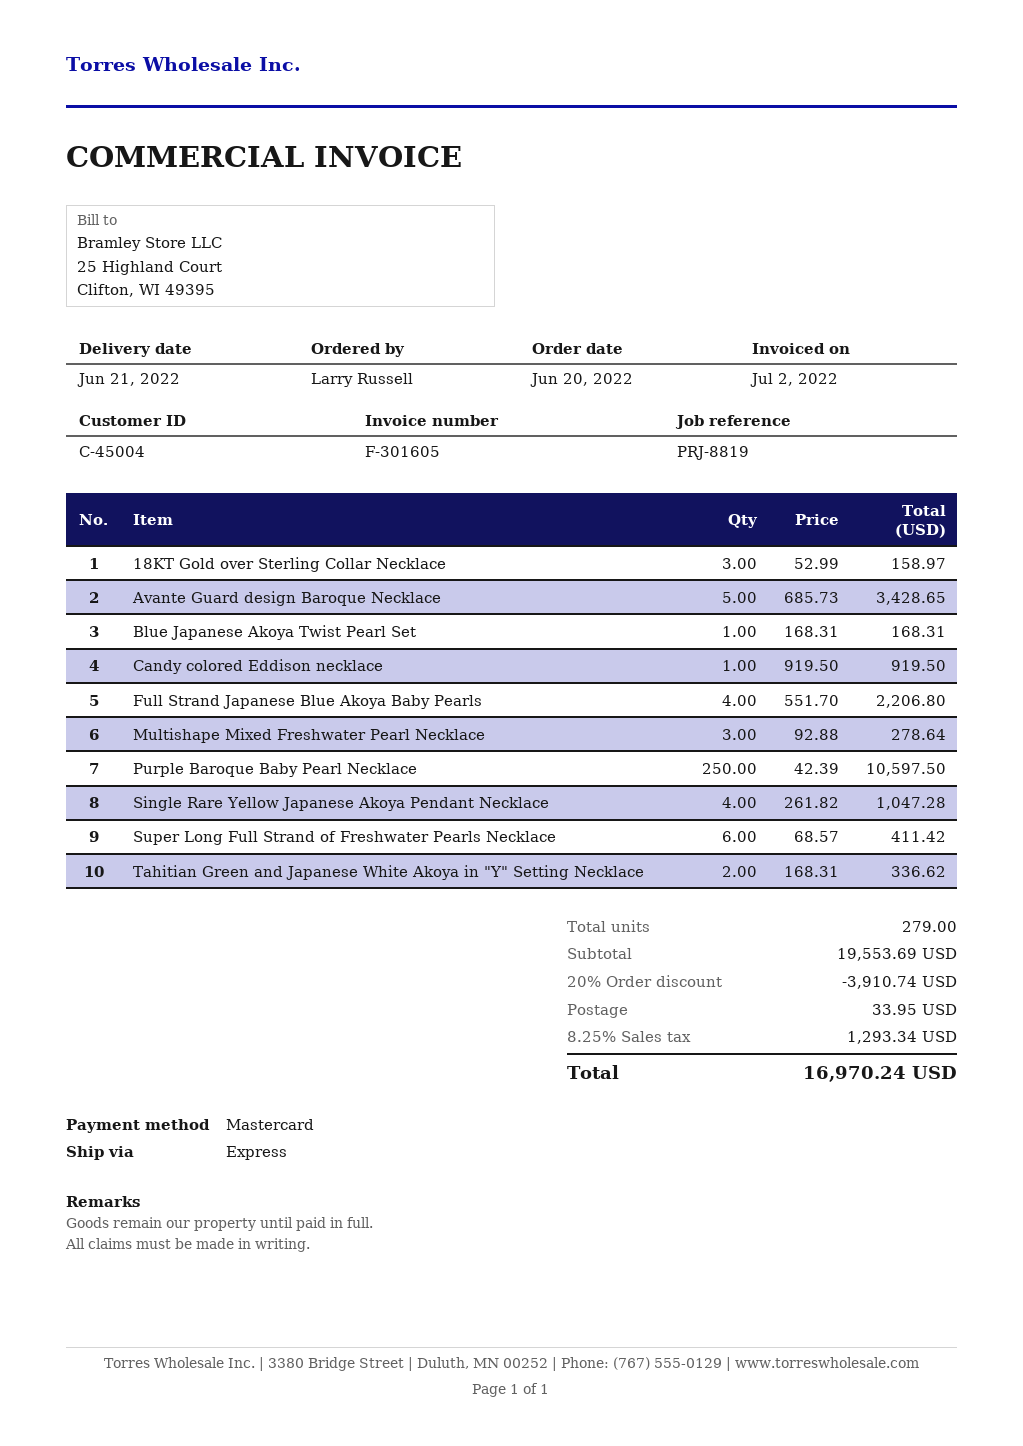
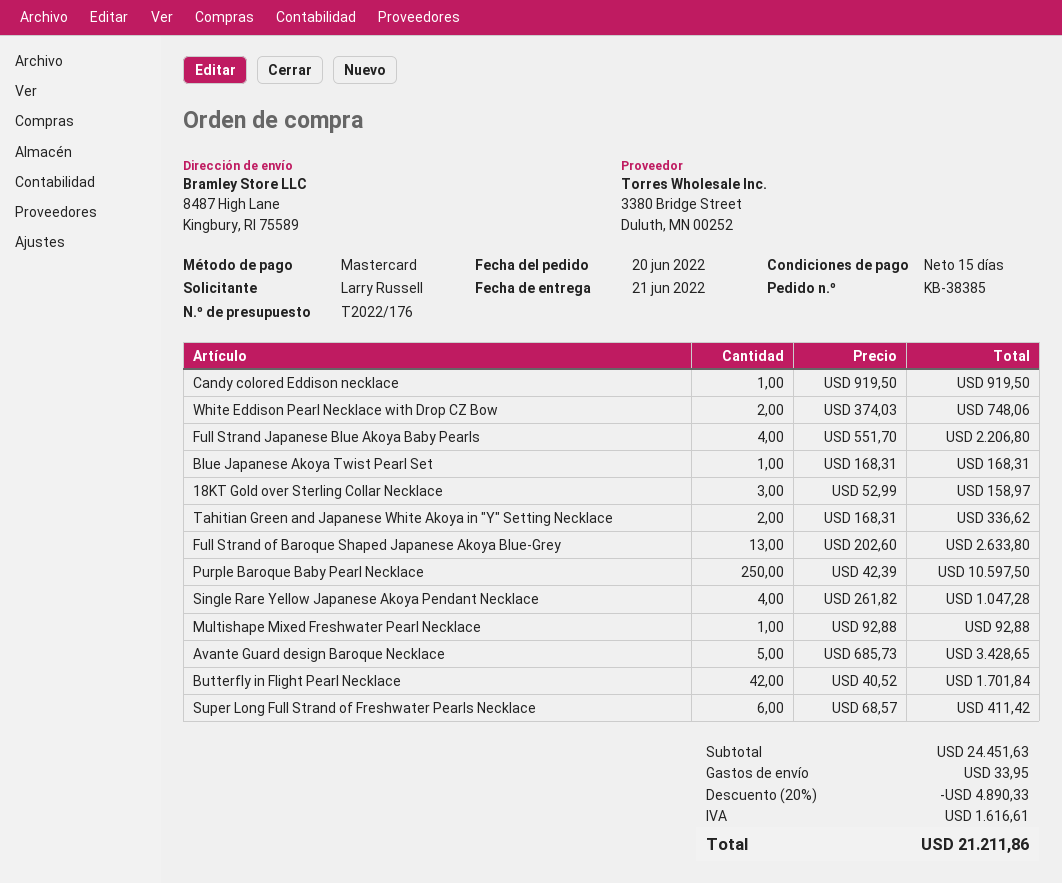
Multishape Mixed Freshwater Pearl Necklace: 3 x 92.88 = 278.64 -> 1 x 92.88 = 92.88
White Eddison Pearl Necklace with Drop CZ Bow: none -> 2 x 374.03 = 748.06
Full Strand of Baroque Shaped Japanese Akoya Blue-Grey: none -> 13 x 202.60 = 2633.80
Butterfly in Flight Pearl Necklace: none -> 42 x 40.52 = 1701.84
subtotal: 19553.69 -> 24451.63
discount: 20% = 3910.74 -> 20% = 4890.33
tax: 1293.34 -> 1616.61
total: 16970.24 -> 21211.86

